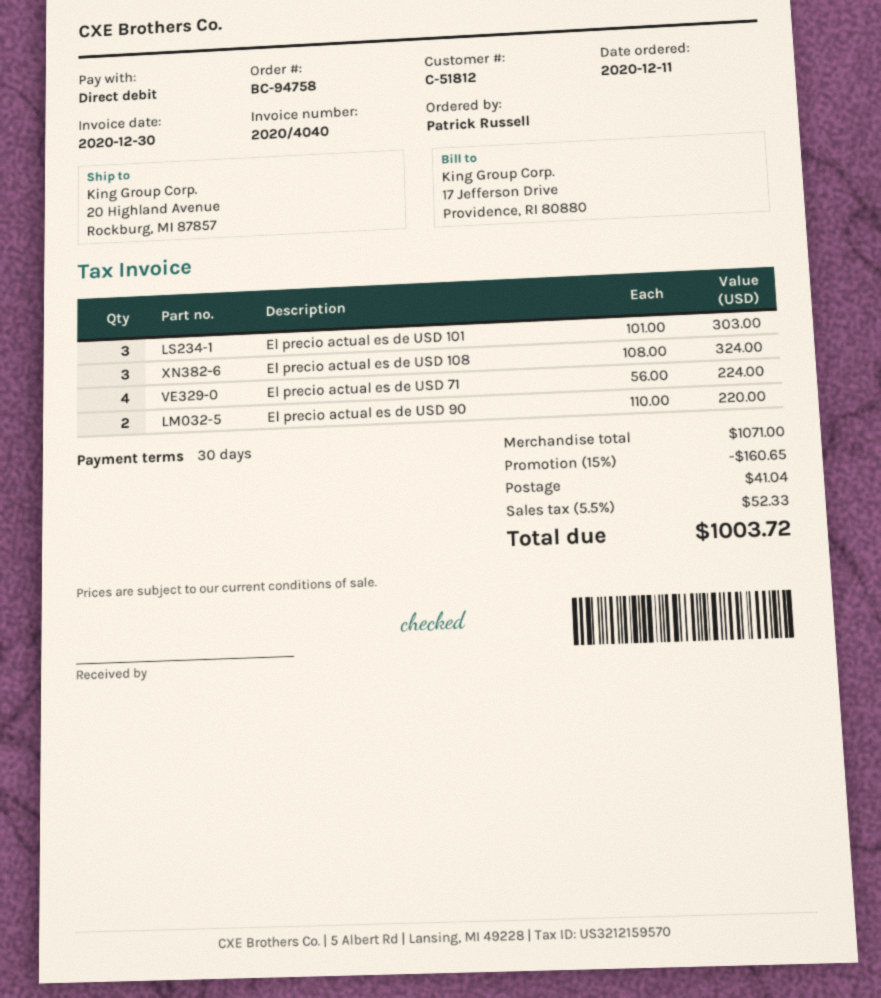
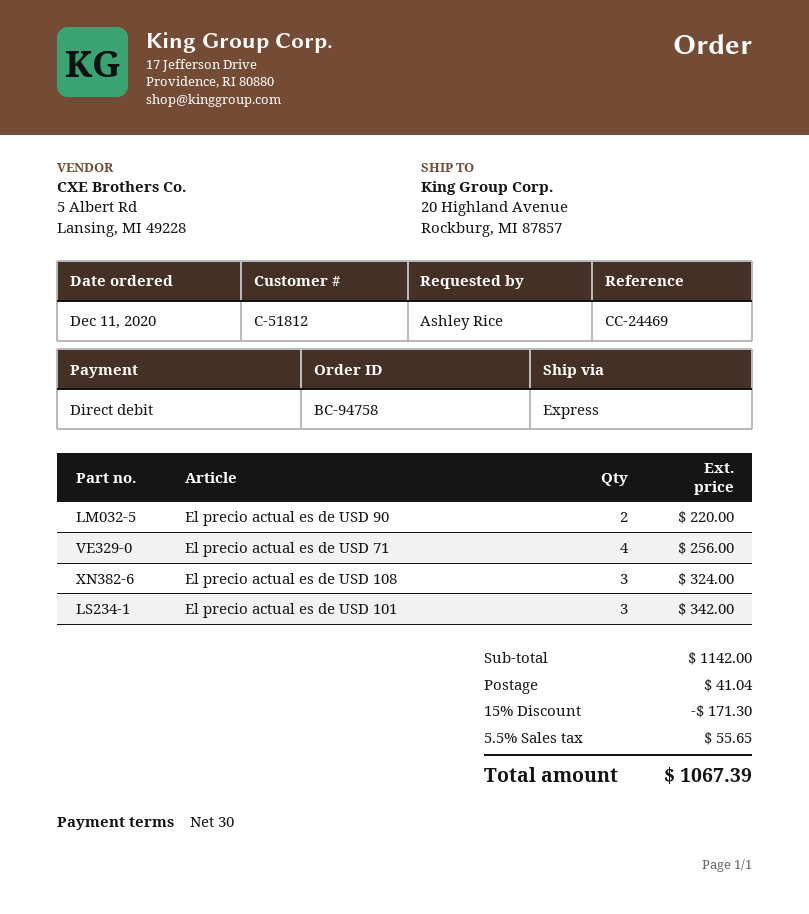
ordered by: Patrick Russell -> Ashley Rice
El precio actual es de USD 101: 3 for 303.00 -> 3 for 342.00
El precio actual es de USD 71: 4 for 224.00 -> 4 for 256.00
subtotal: 1071.00 -> 1142.00
discount: 15% = 160.65 -> 15% = 171.30
tax: 5.5% = 52.33 -> 5.5% = 55.65
total: 1003.72 -> 1067.39

